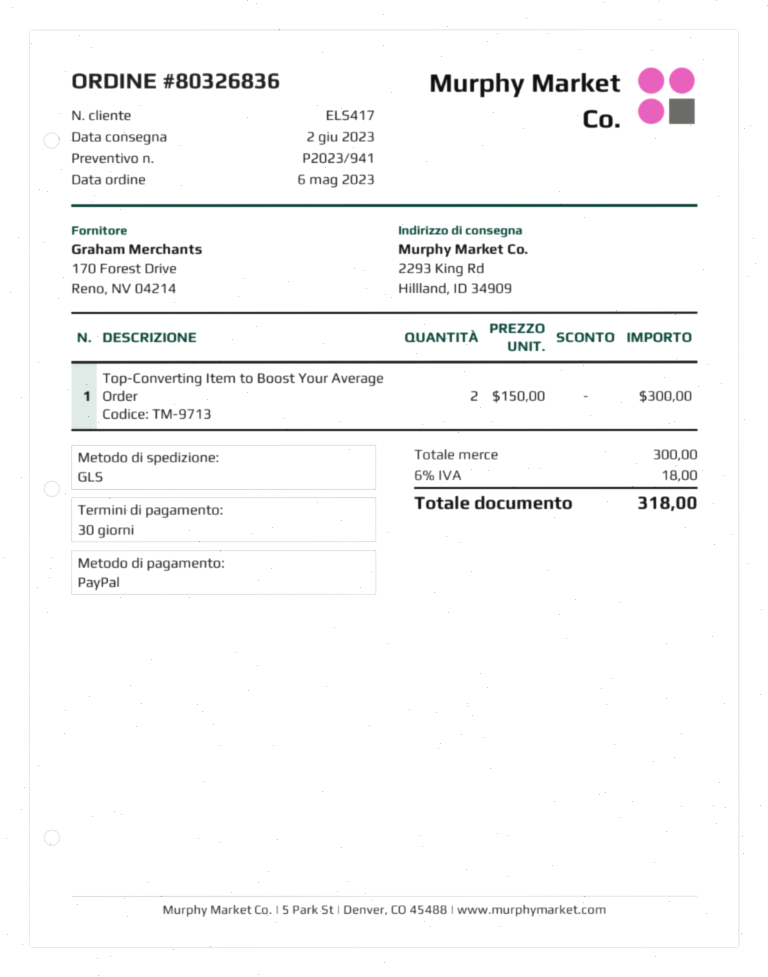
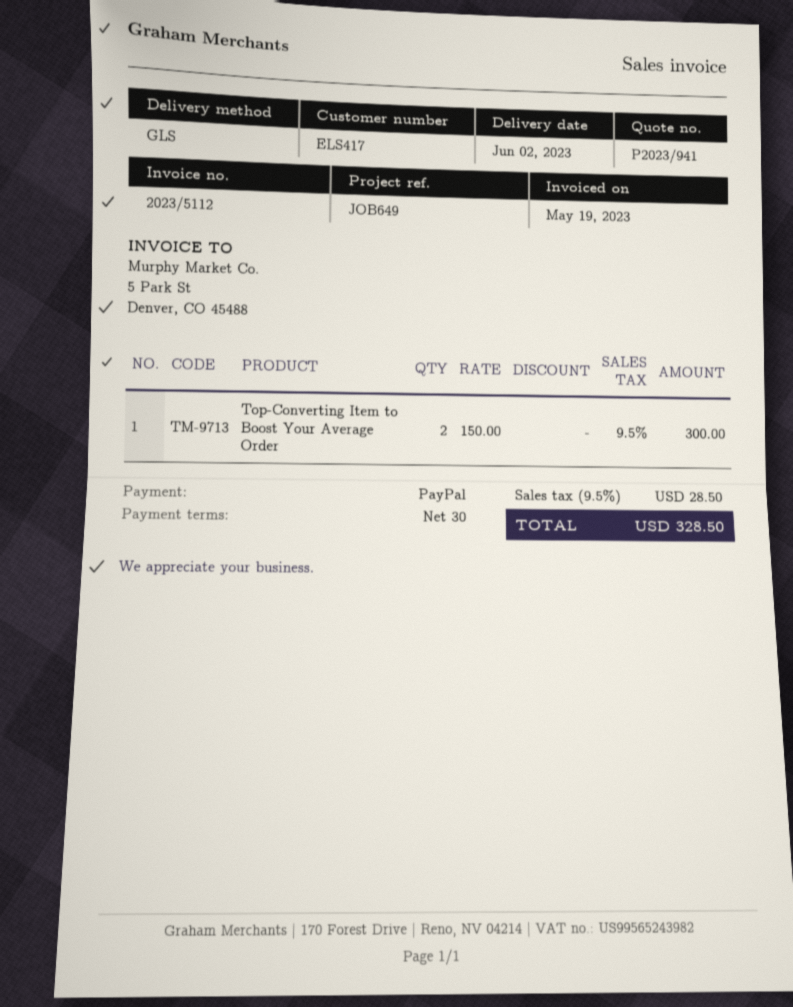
tax: 6% = 18.00 -> 9.5% = 28.50
total: 318.00 -> 328.50

